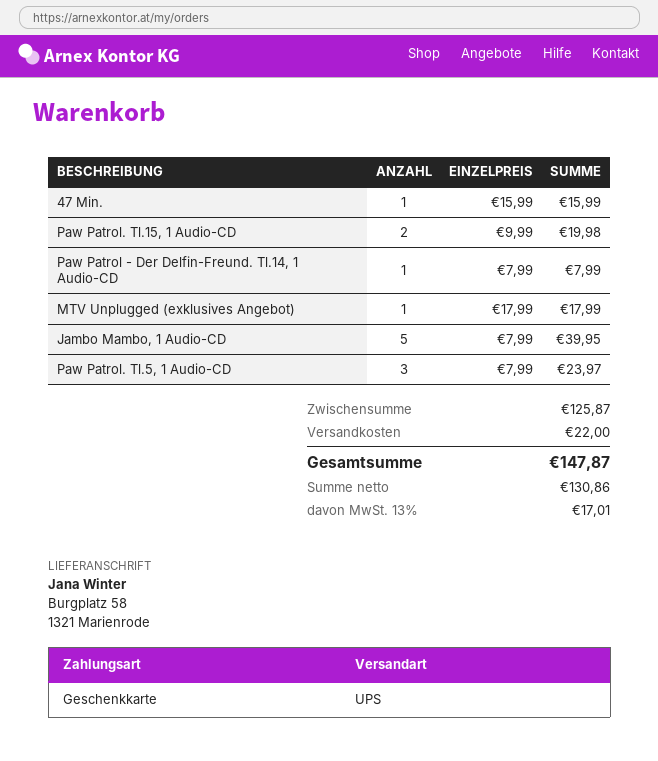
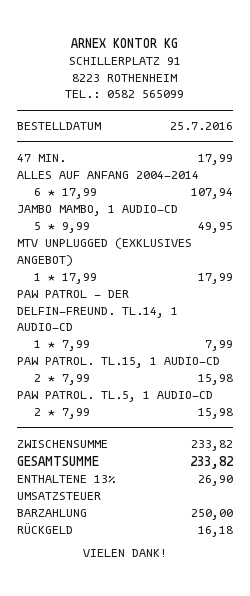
payment method: gift card -> cash
47 Min.: 1 x 15.99 = 15.99 -> 1 x 17.99 = 17.99
Paw Patrol. Tl.15, 1 Audio-CD: 2 x 9.99 = 19.98 -> 2 x 7.99 = 15.98
Jambo Mambo, 1 Audio-CD: 5 x 7.99 = 39.95 -> 5 x 9.99 = 49.95
Paw Patrol. Tl.5, 1 Audio-CD: 3 x 7.99 = 23.97 -> 2 x 7.99 = 15.98
ALLES AUF ANFANG 2004-2014: none -> 6 x 17.99 = 107.94
subtotal: 125.87 -> 233.82
shipping: 22.00 -> none
tax: 13% = 17.01 -> 13% = 26.90
total: 147.87 -> 233.82

